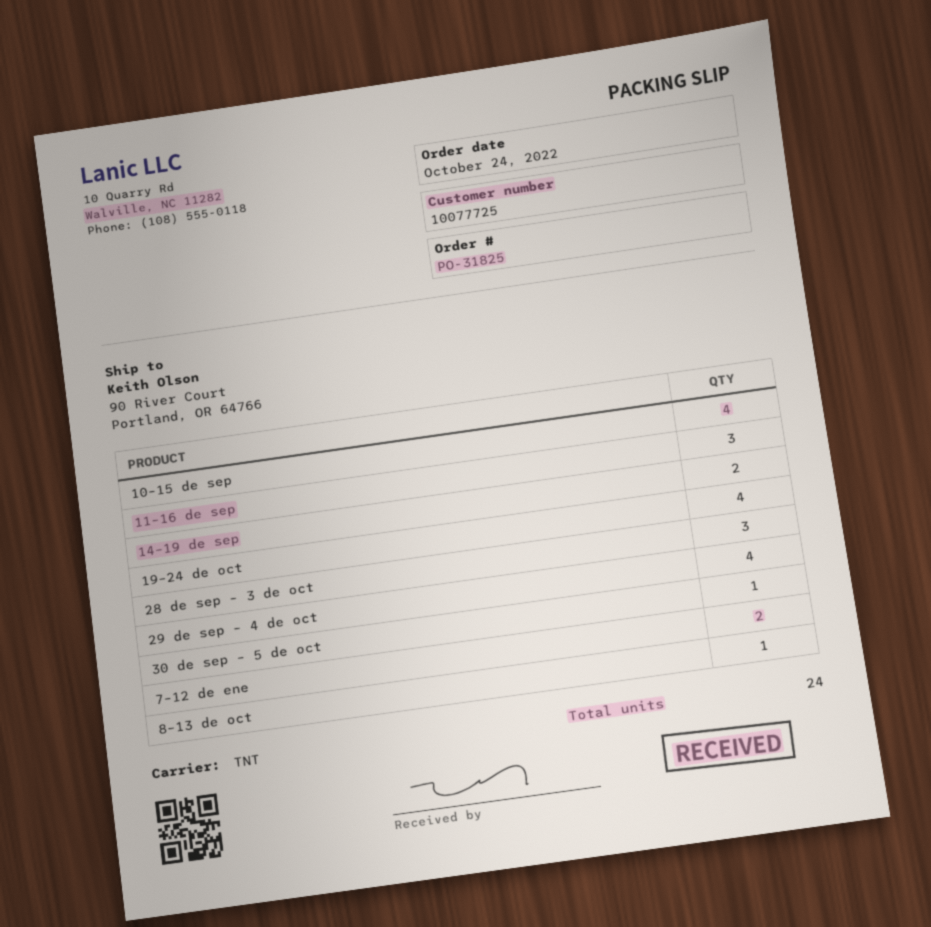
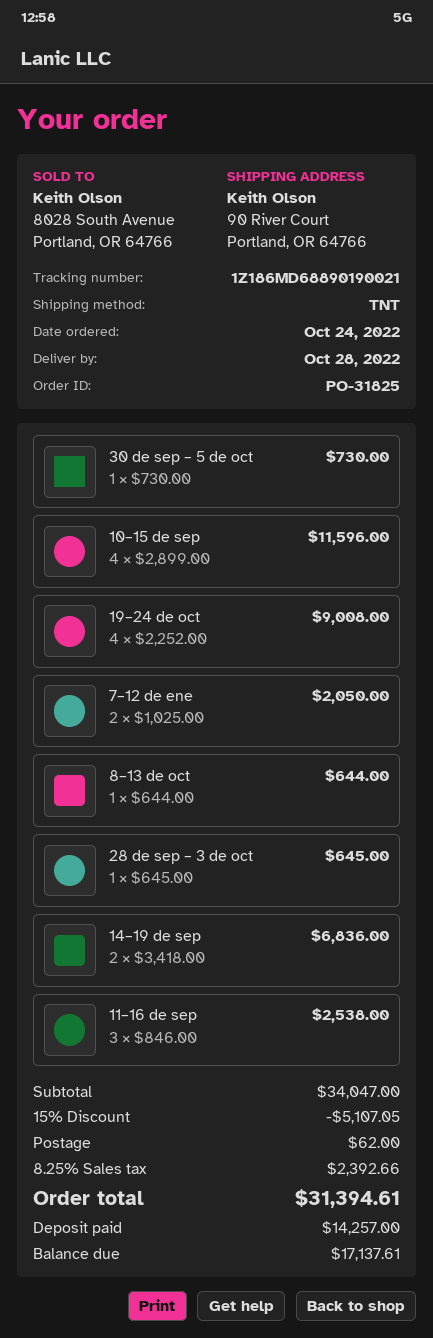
28 de sep – 3 de oct: 3 -> 1
29 de sep – 4 de oct: 4 -> none

